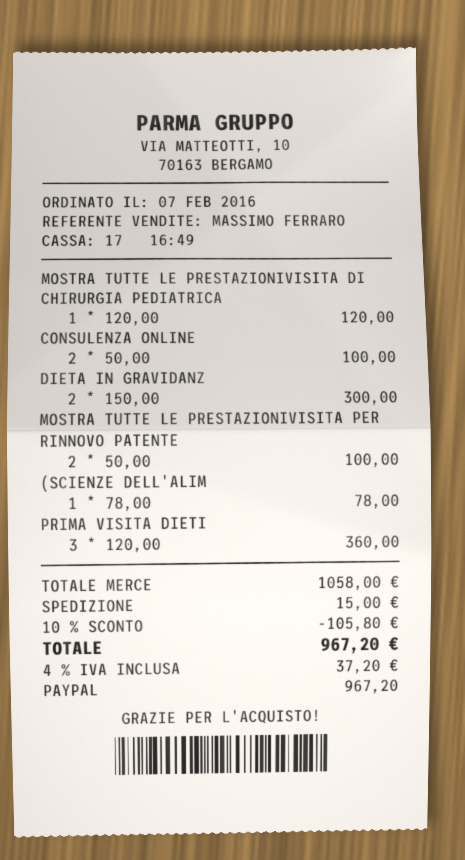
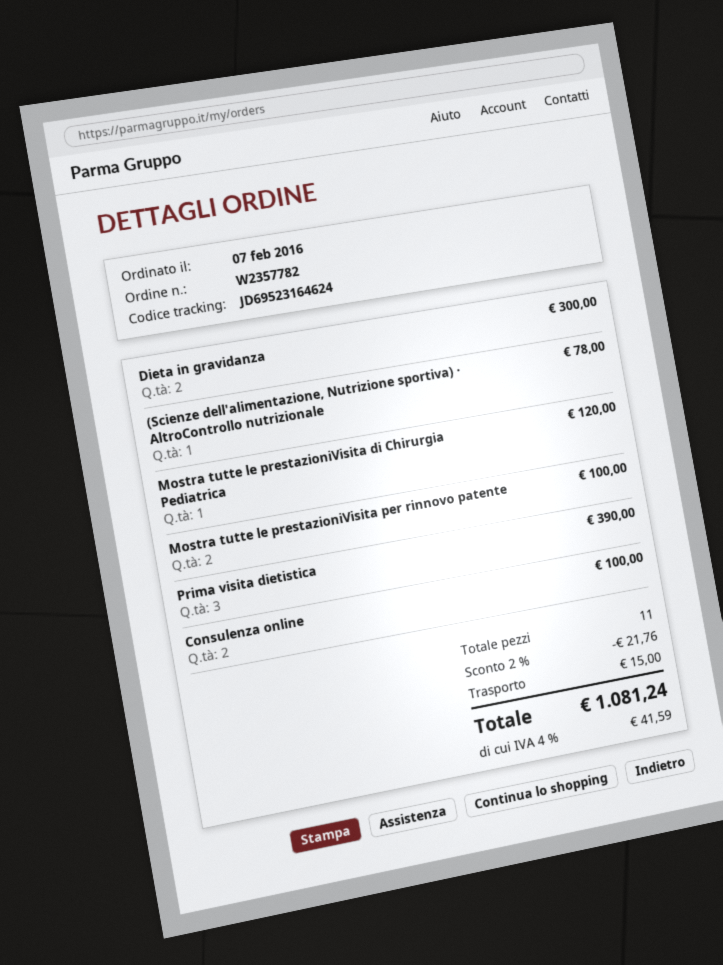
PRIMA VISITA DIETI: 3 for 360.00 -> 3 for 390.00
discount: 10% = 105.80 -> 2% = 21.76
tax: 4% = 37.20 -> 4% = 41.59
total: 967.20 -> 1081.24

